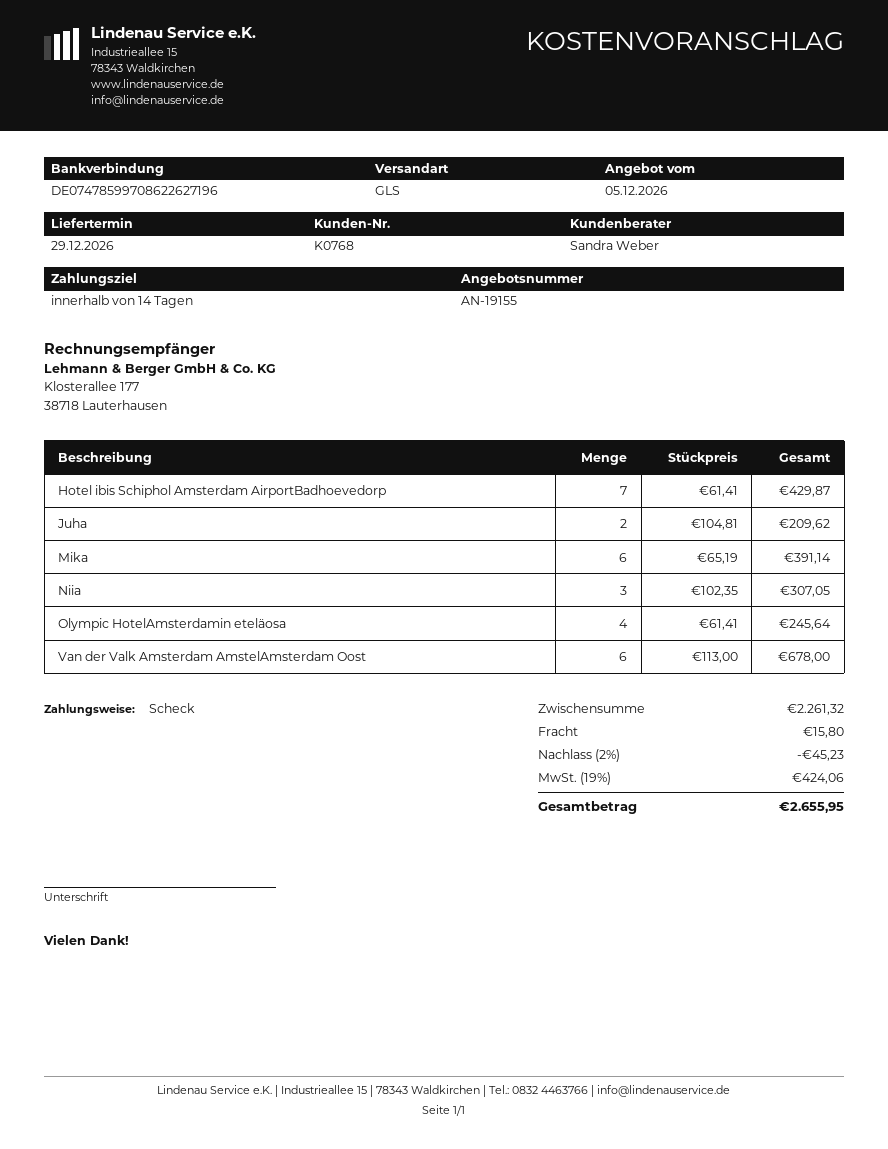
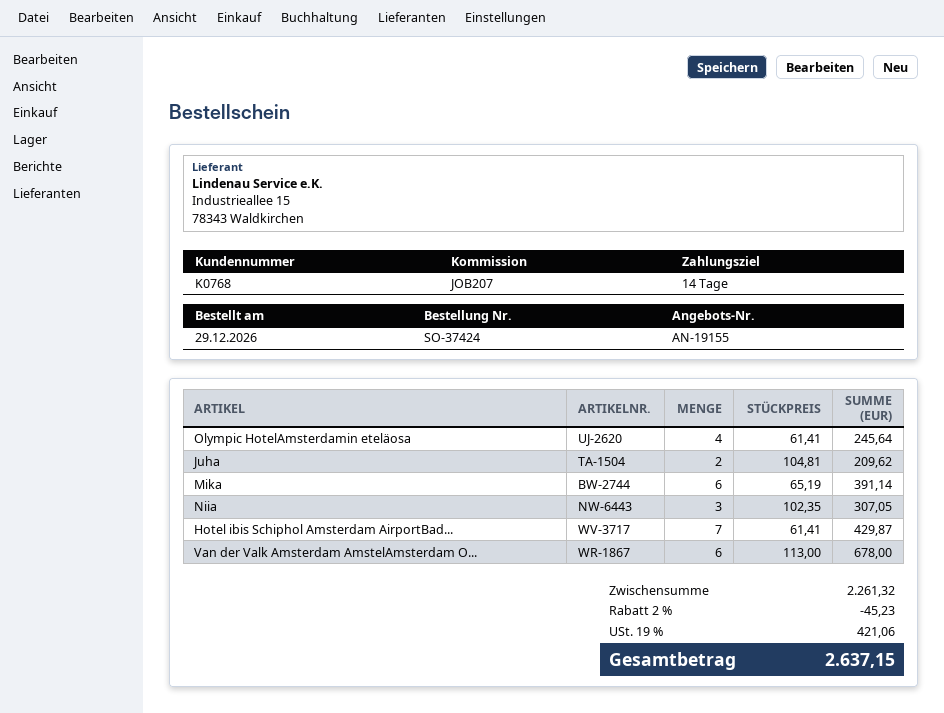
shipping: 15.80 -> none
tax: 19% = 424.06 -> 19% = 421.06
total: 2655.95 -> 2637.15

